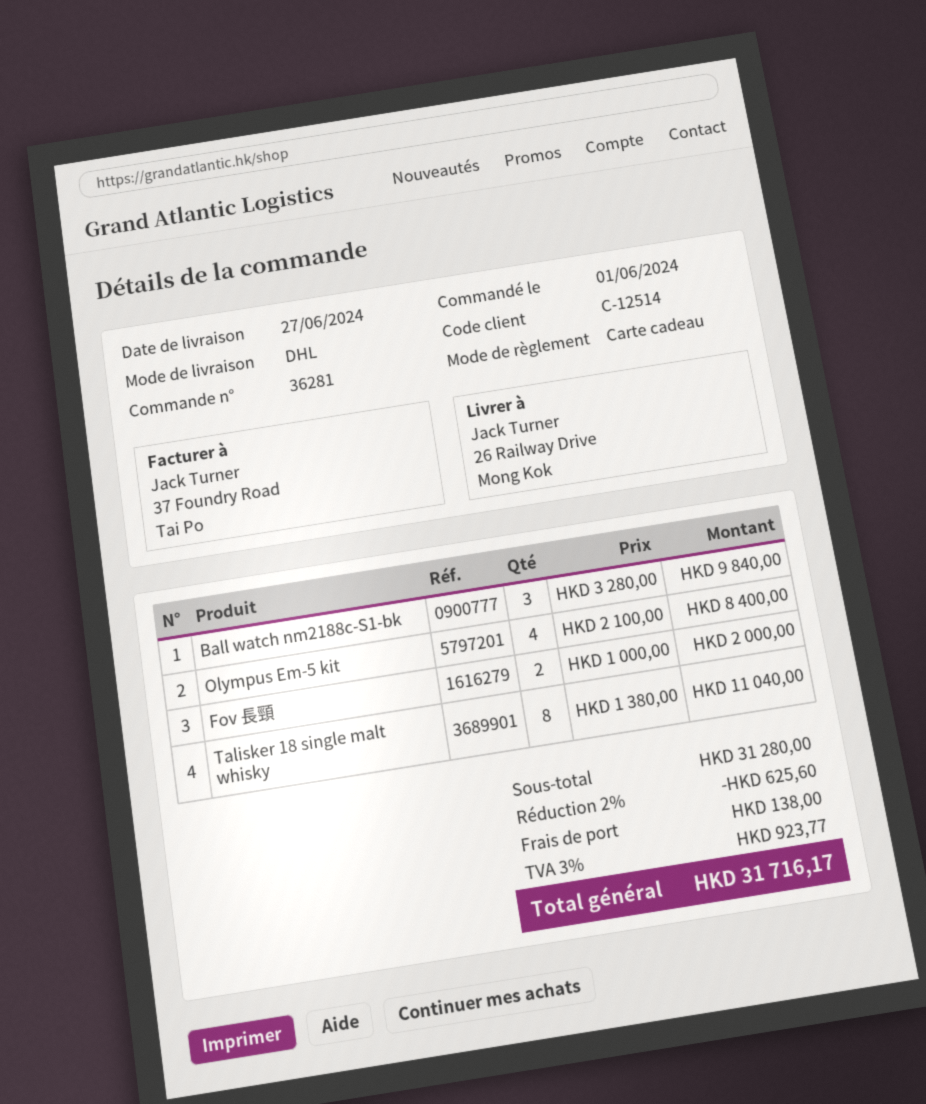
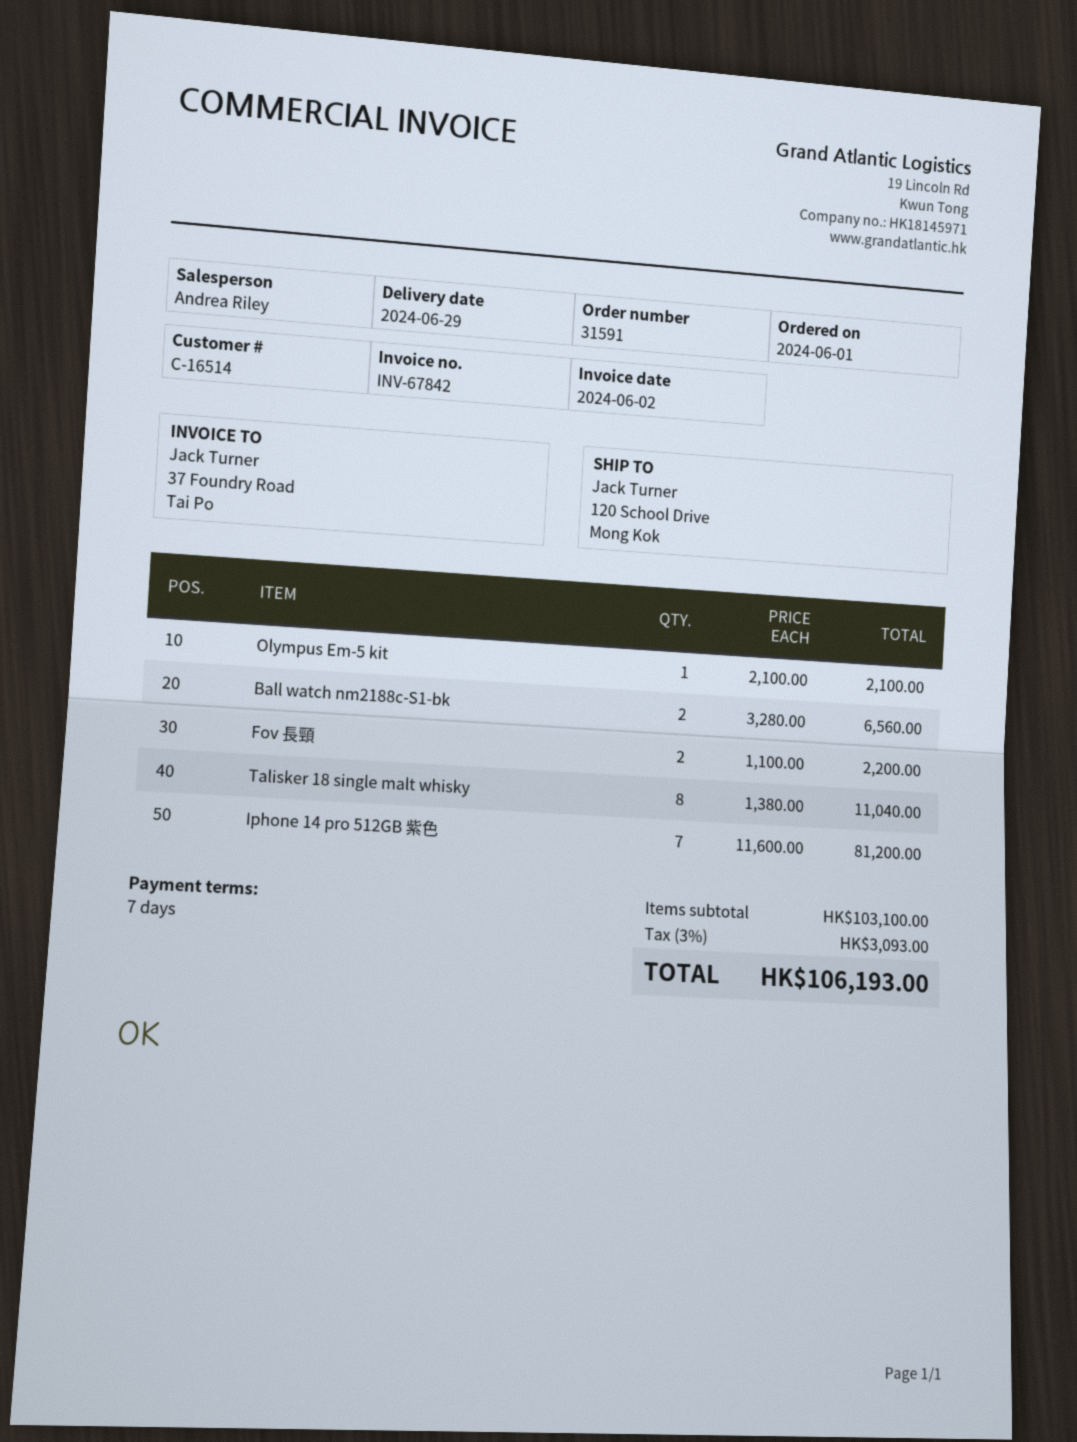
order number: 36281 -> 31591
delivery date: 2024-06-27 -> 2024-06-29
customer number: C-12514 -> C-16514
ship to: 26 Railway Drive, Mong Kok -> 120 School Drive, Mong Kok
Ball watch nm2188c-S1-bk: 3 x 3280.00 = 9840.00 -> 2 x 3280.00 = 6560.00
Olympus Em-5 kit: 4 x 2100.00 = 8400.00 -> 1 x 2100.00 = 2100.00
Fov 長頸: 2 x 1000.00 = 2000.00 -> 2 x 1100.00 = 2200.00
Iphone 14 pro 512GB 紫色: none -> 7 x 11600.00 = 81200.00
subtotal: 31280.00 -> 103100.00
discount: 2% = 625.60 -> none
shipping: 138.00 -> none
tax: 3% = 923.77 -> 3% = 3093.00
total: 31716.17 -> 106193.00

